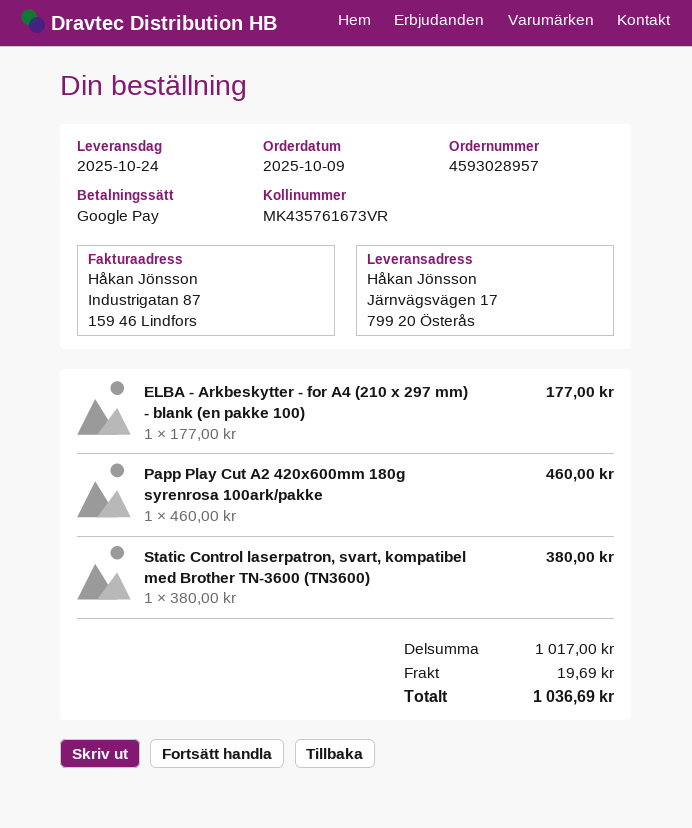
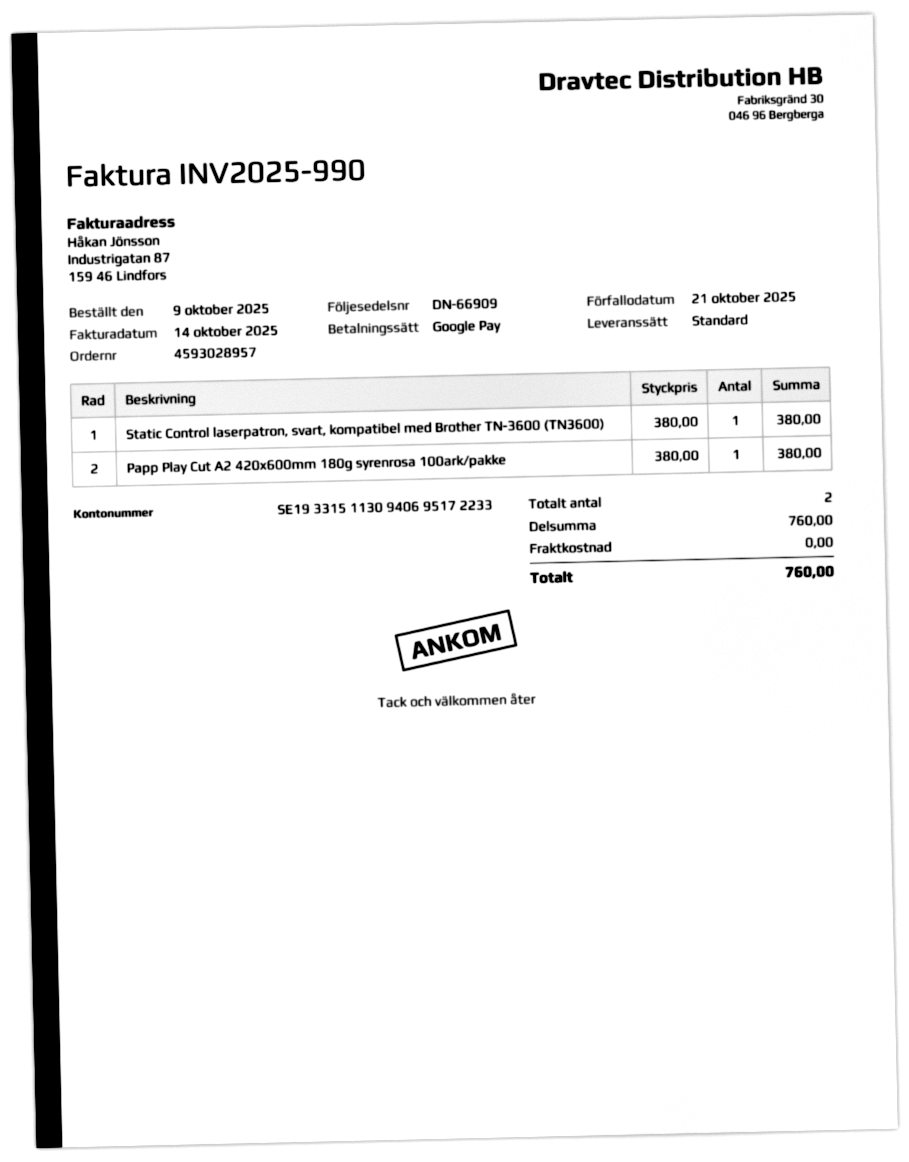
ELBA - Arkbeskytter - for A4 (210 x 297 mm) - blank (en pakke 100): 1 x 177.00 = 177.00 -> none
Papp Play Cut A2 420x600mm 180g syrenrosa 100ark/pakke: 1 x 460.00 = 460.00 -> 1 x 380.00 = 380.00
subtotal: 1017.00 -> 760.00
shipping: 19.69 -> 0.00
total: 1036.69 -> 760.00

